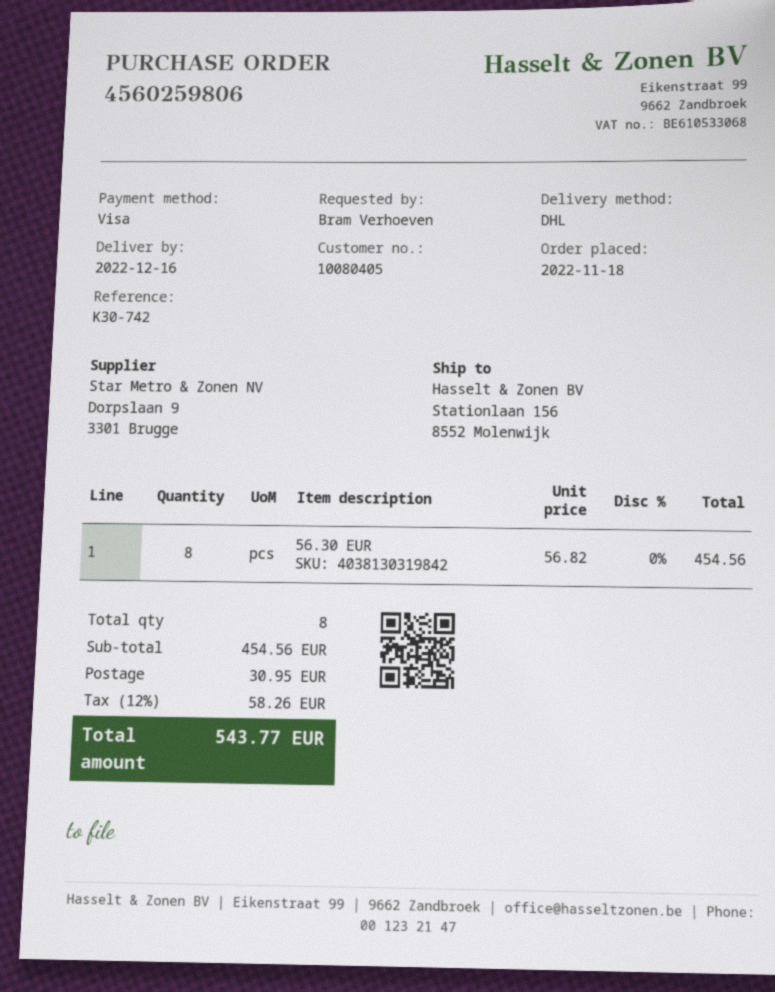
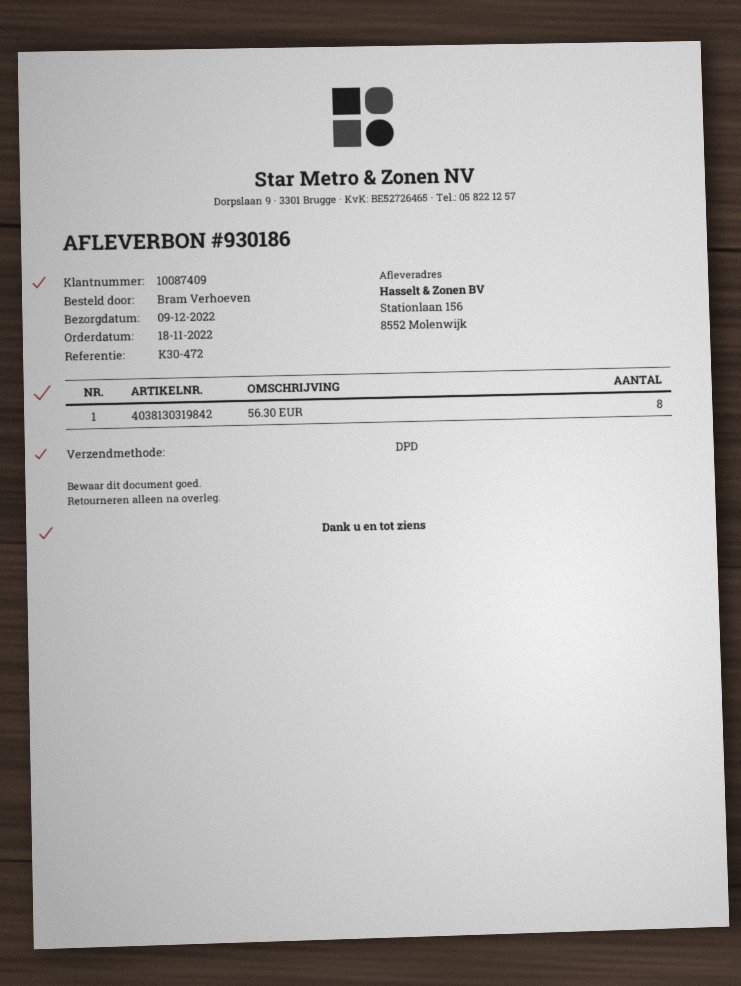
delivery date: 2022-12-16 -> 2022-12-09
customer number: 10080405 -> 10087409
reference: K30-742 -> K30-472
shipping method: DHL -> DPD

